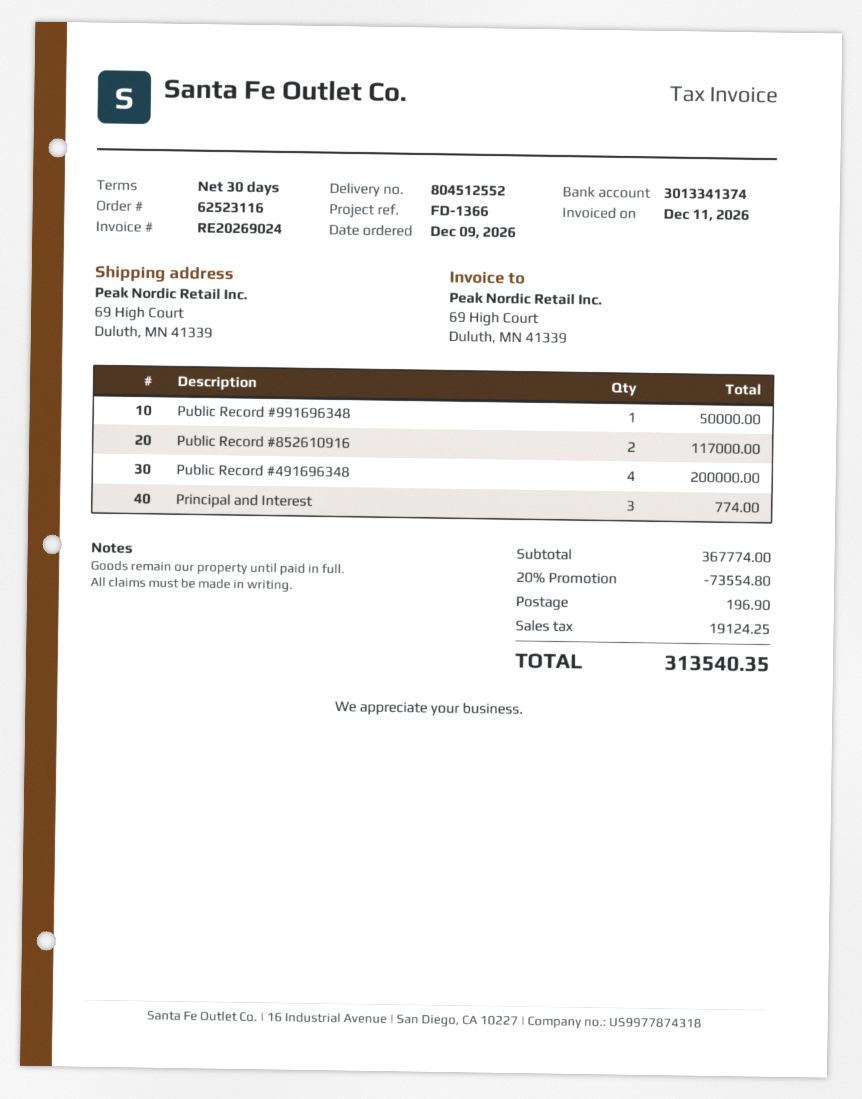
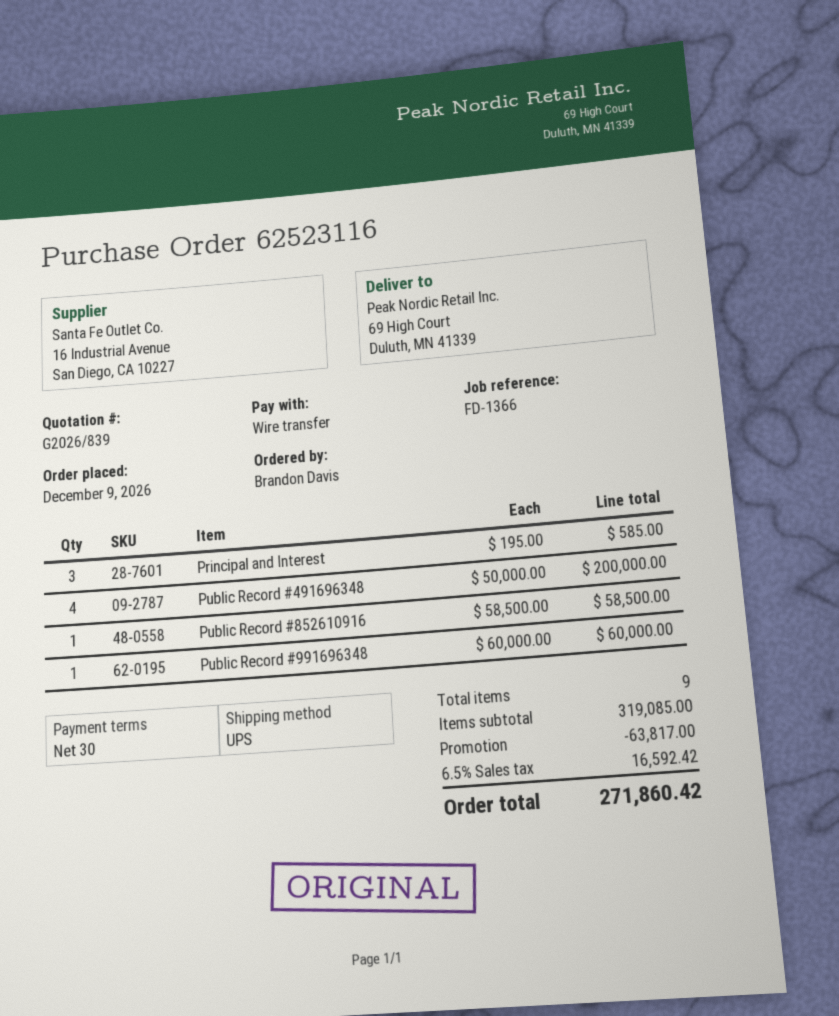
Public Record #991696348: 1 for 50000.00 -> 1 for 60000.00
Public Record #852610916: 2 for 117000.00 -> 1 for 58500.00
Principal and Interest: 3 for 774.00 -> 3 for 585.00
subtotal: 367774.00 -> 319085.00
discount: 73554.80 -> 63817.00
shipping: 196.90 -> none
tax: 19124.25 -> 16592.42
total: 313540.35 -> 271860.42

